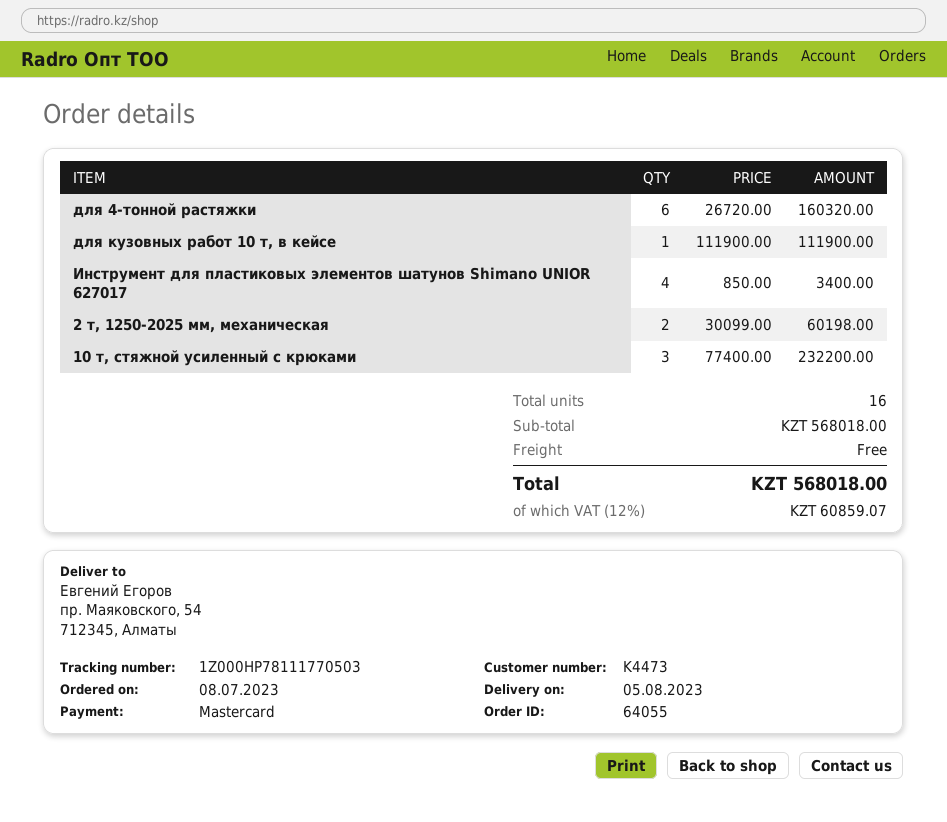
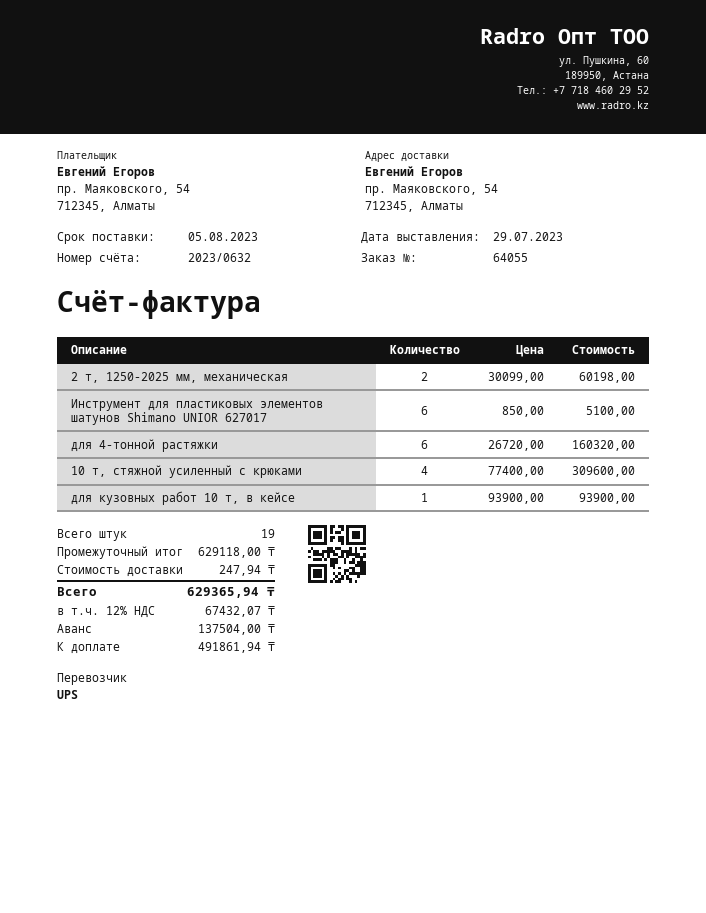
для кузовных работ 10 т, в кейсе: 1 x 111900.00 = 111900.00 -> 1 x 93900.00 = 93900.00
Инструмент для пластиковых элементов шатунов Shimano UNIOR 627017: 4 x 850.00 = 3400.00 -> 6 x 850.00 = 5100.00
10 т, стяжной усиленный с крюками: 3 x 77400.00 = 232200.00 -> 4 x 77400.00 = 309600.00
total quantity: 16 -> 19
subtotal: 568018.00 -> 629118.00
shipping: 0.00 -> 247.94
tax: 12% = 60859.07 -> 12% = 67432.07
total: 568018.00 -> 629365.94

